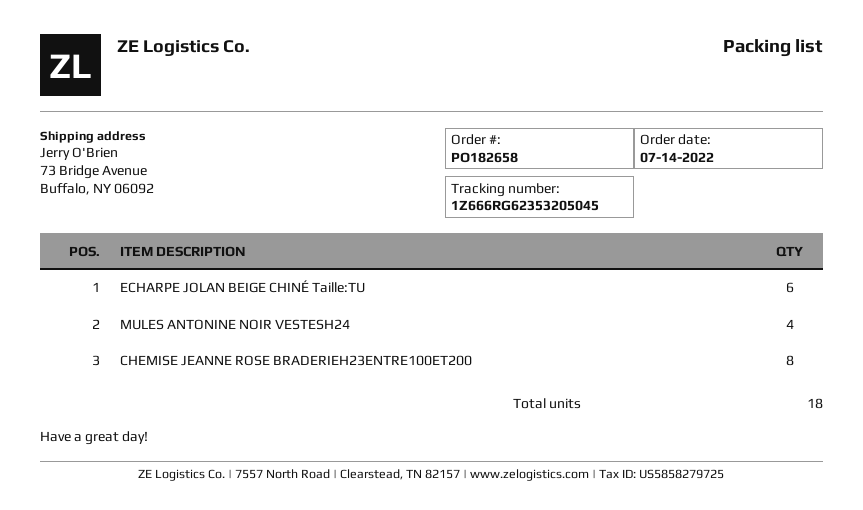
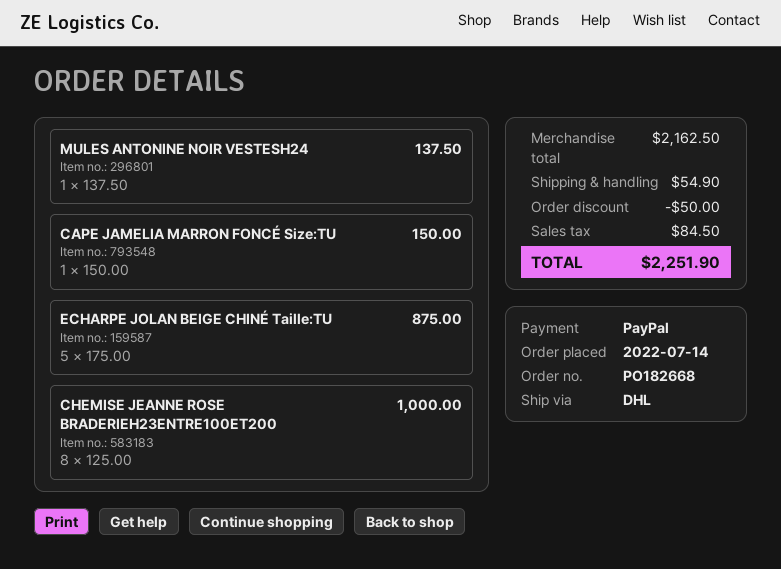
order number: PO182658 -> PO182668
ECHARPE JOLAN BEIGE CHINÉ Taille:TU: 6 -> 5
MULES ANTONINE NOIR VESTESH24: 4 -> 1
CAPE JAMELIA MARRON FONCÉ Size:TU: none -> 1

